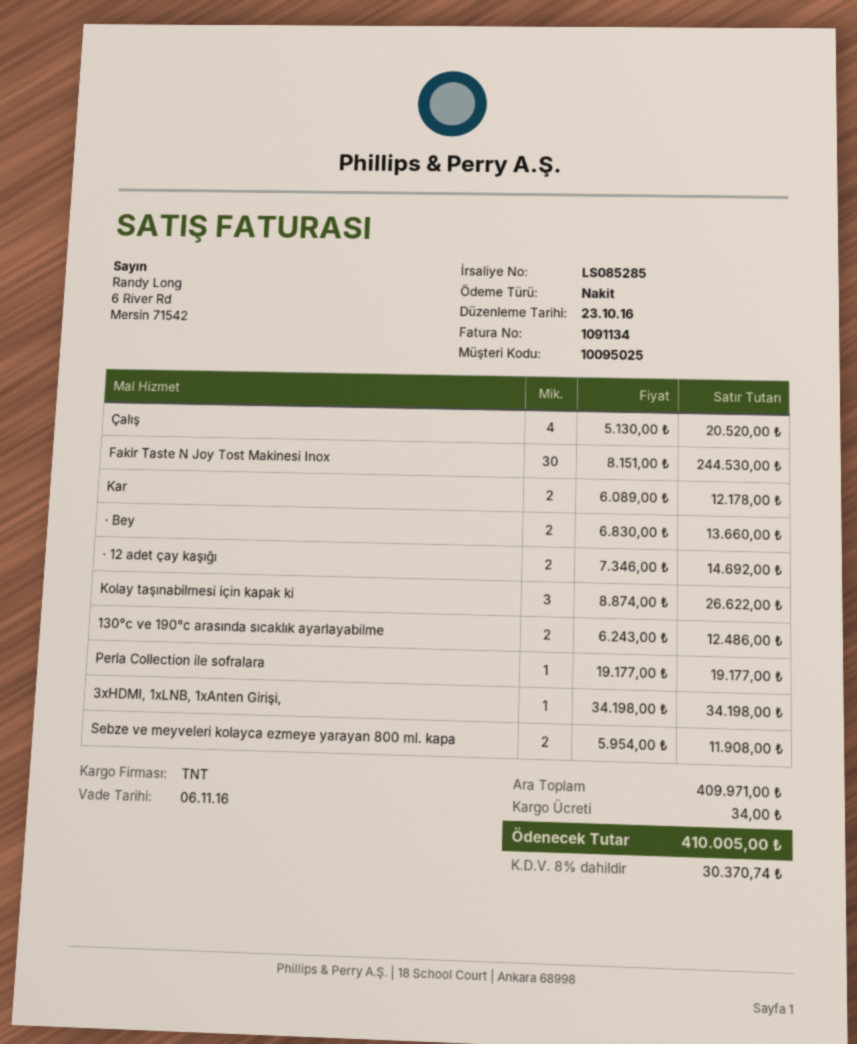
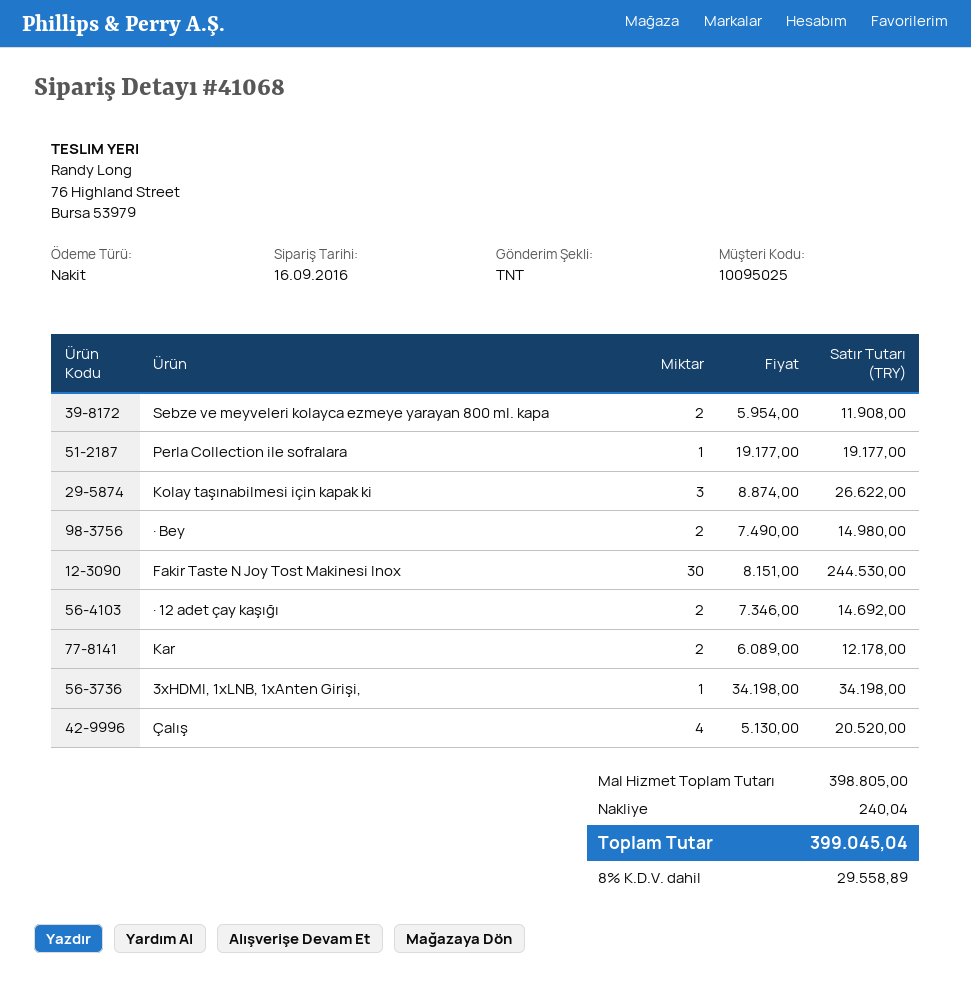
· Bey: 2 x 6830.00 = 13660.00 -> 2 x 7490.00 = 14980.00
130°c ve 190°c arasında sıcaklık ayarlayabilme: 2 x 6243.00 = 12486.00 -> none
subtotal: 409971.00 -> 398805.00
shipping: 34.00 -> 240.04
tax: 8% = 30370.74 -> 8% = 29558.89
total: 410005.00 -> 399045.04

